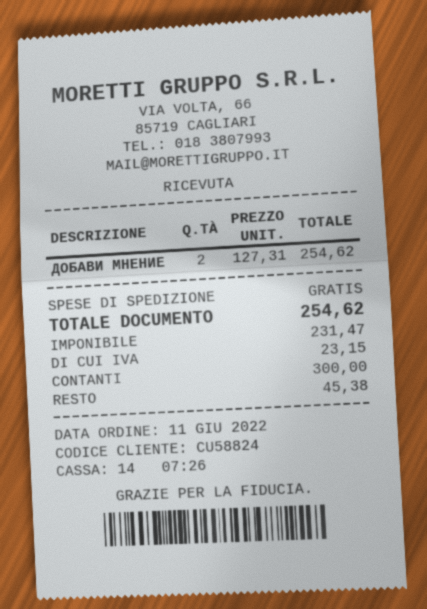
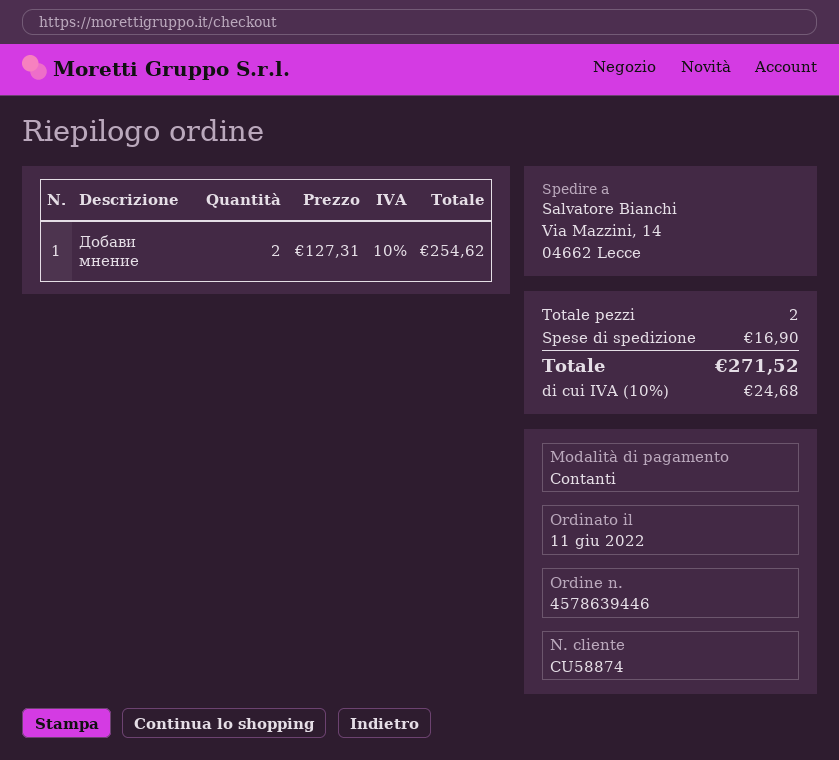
customer number: CU58824 -> CU58874
shipping: 0.00 -> 16.90
tax: 23.15 -> 24.68
total: 254.62 -> 271.52

